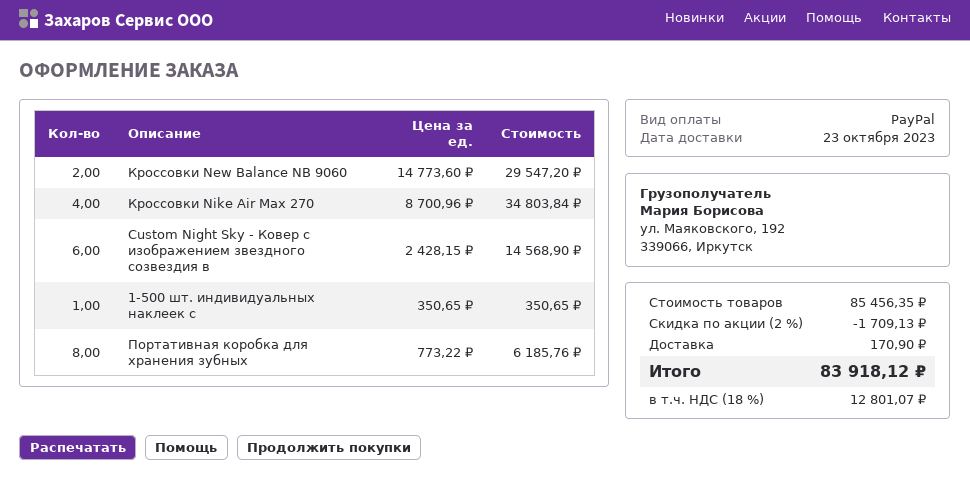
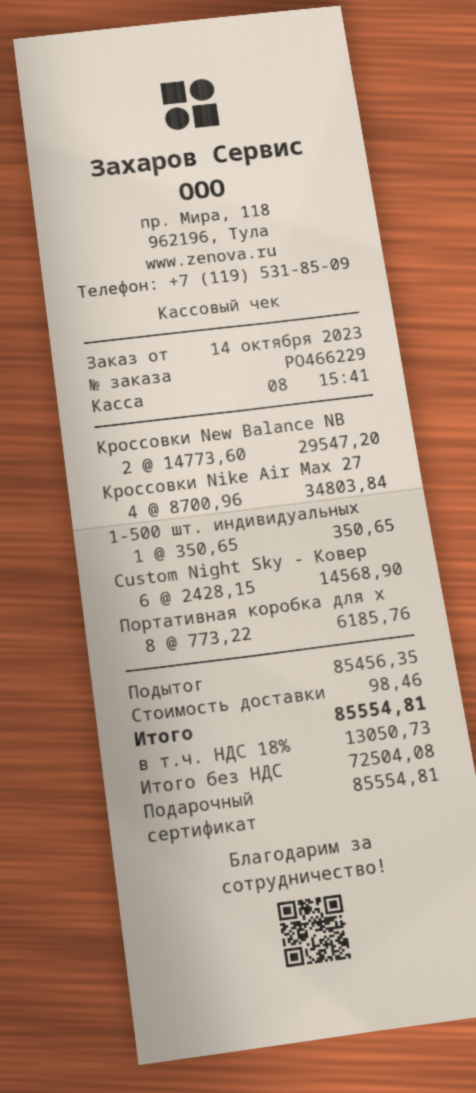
payment method: PayPal -> gift card
discount: 2% = 1709.13 -> none
shipping: 170.90 -> 98.46
tax: 18% = 12801.07 -> 18% = 13050.73
total: 83918.12 -> 85554.81

